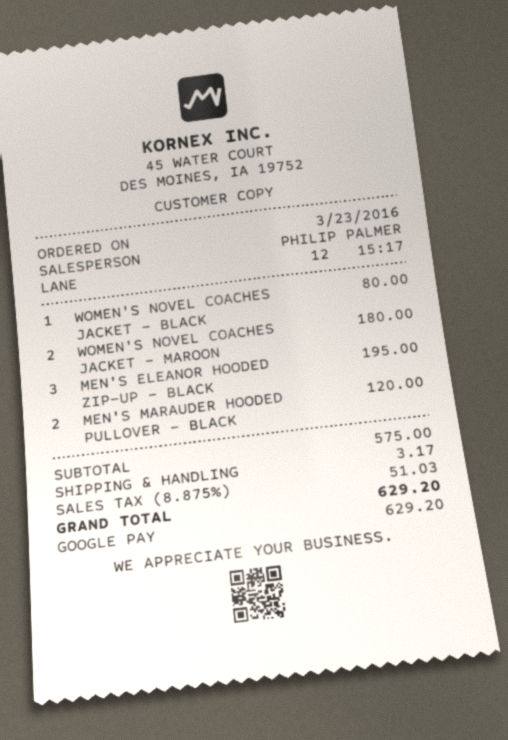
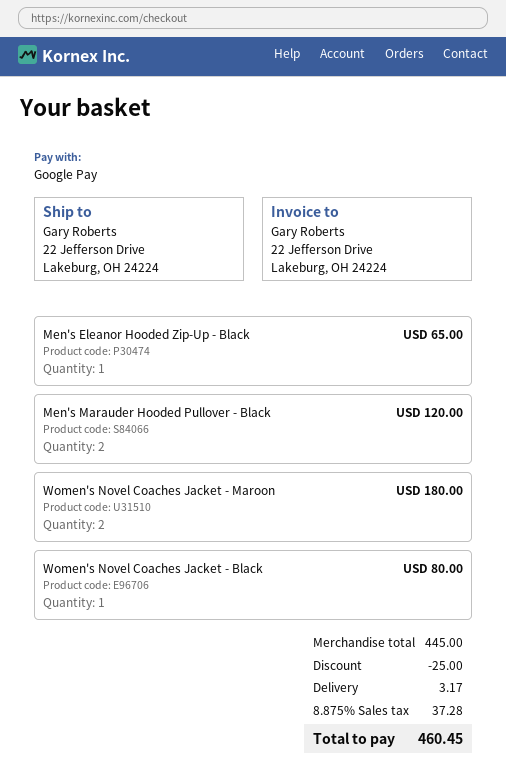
MEN'S ELEANOR HOODED ZIP-UP - BLACK: 3 for 195.00 -> 1 for 65.00
subtotal: 575.00 -> 445.00
discount: none -> 25.00
tax: 8.875% = 51.03 -> 8.875% = 37.28
total: 629.20 -> 460.45

